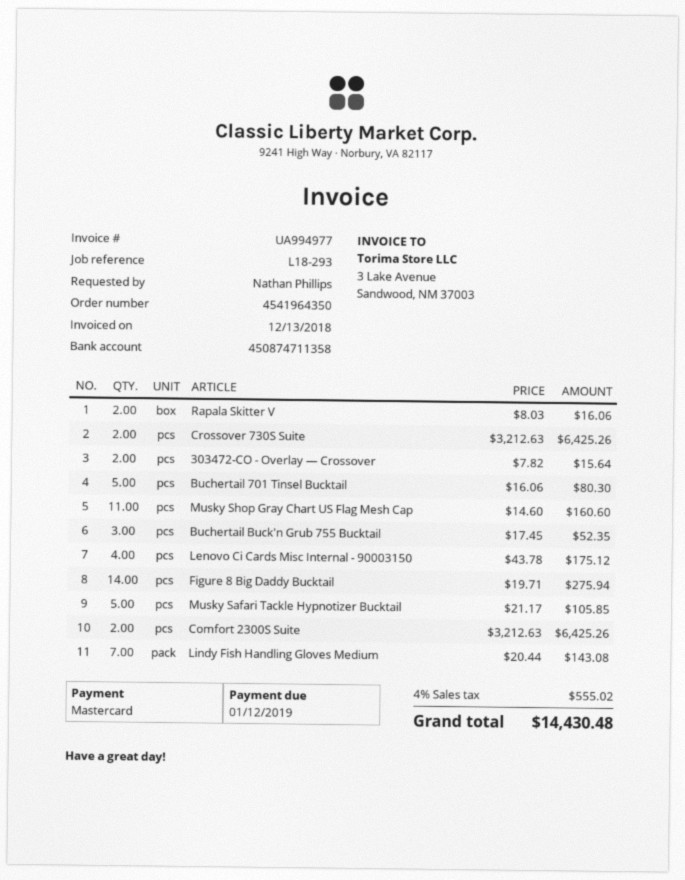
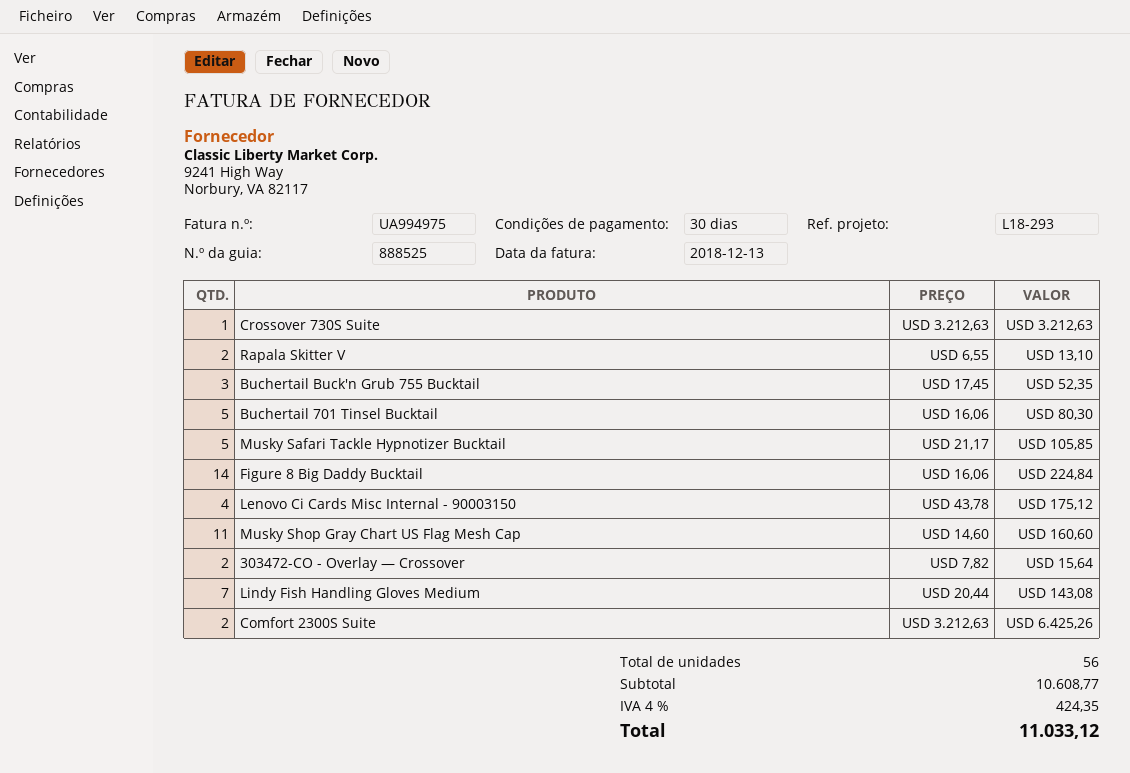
invoice number: UA994977 -> UA994975
Rapala Skitter V: 2 x 8.03 = 16.06 -> 2 x 6.55 = 13.10
Crossover 730S Suite: 2 x 3212.63 = 6425.26 -> 1 x 3212.63 = 3212.63
Figure 8 Big Daddy Bucktail: 14 x 19.71 = 275.94 -> 14 x 16.06 = 224.84
tax: 4% = 555.02 -> 4% = 424.35
total: 14430.48 -> 11033.12

